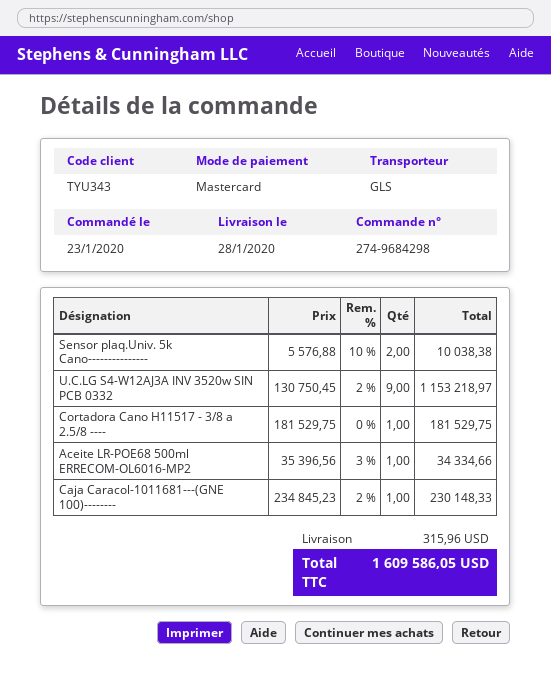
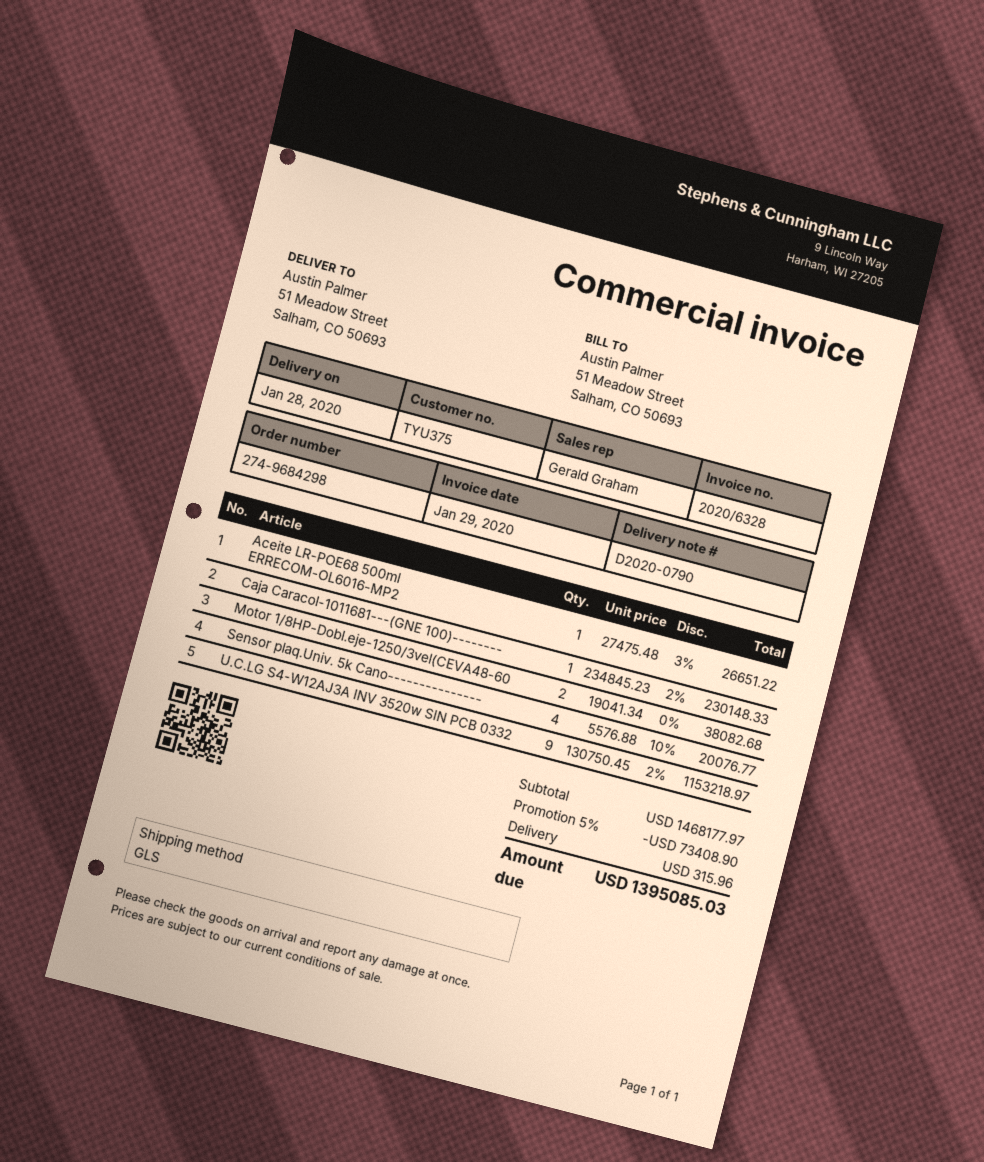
customer number: TYU343 -> TYU375
Sensor plaq.Univ. 5k Cano---------------: 2 x 5576.88 - 10% = 10038.38 -> 4 x 5576.88 - 10% = 20076.77
Cortadora Cano H11517 - 3/8 a 2.5/8 ----: 1 x 181529.75 = 181529.75 -> none
Aceite LR-POE68 500ml ERRECOM-OL6016-MP2: 1 x 35396.56 - 3% = 34334.66 -> 1 x 27475.48 - 3% = 26651.22
Motor 1/8HP-Dobl.eje-1250/3vel(CEVA48-60: none -> 2 x 19041.34 = 38082.68
discount: none -> 5% = 73408.90
total: 1609586.05 -> 1395085.03

